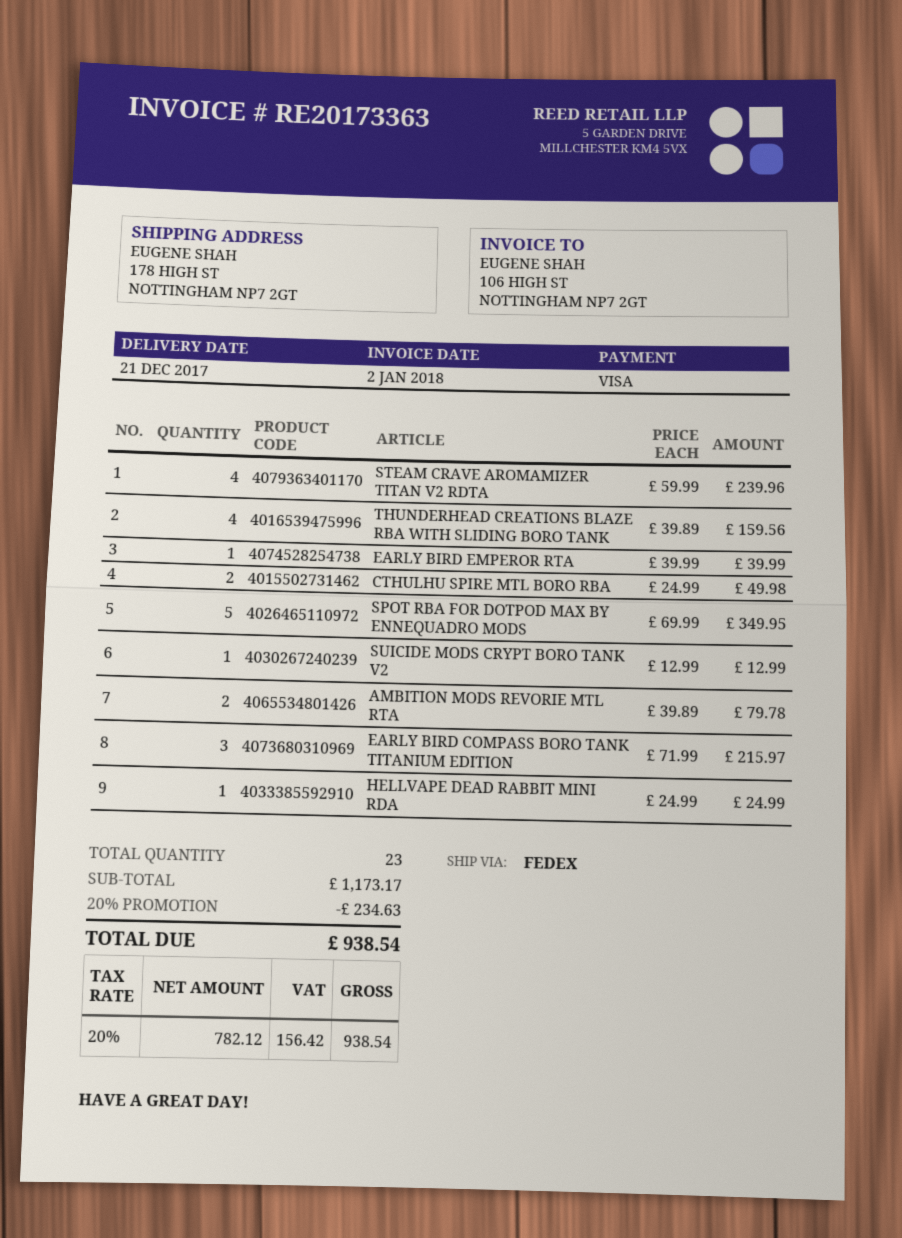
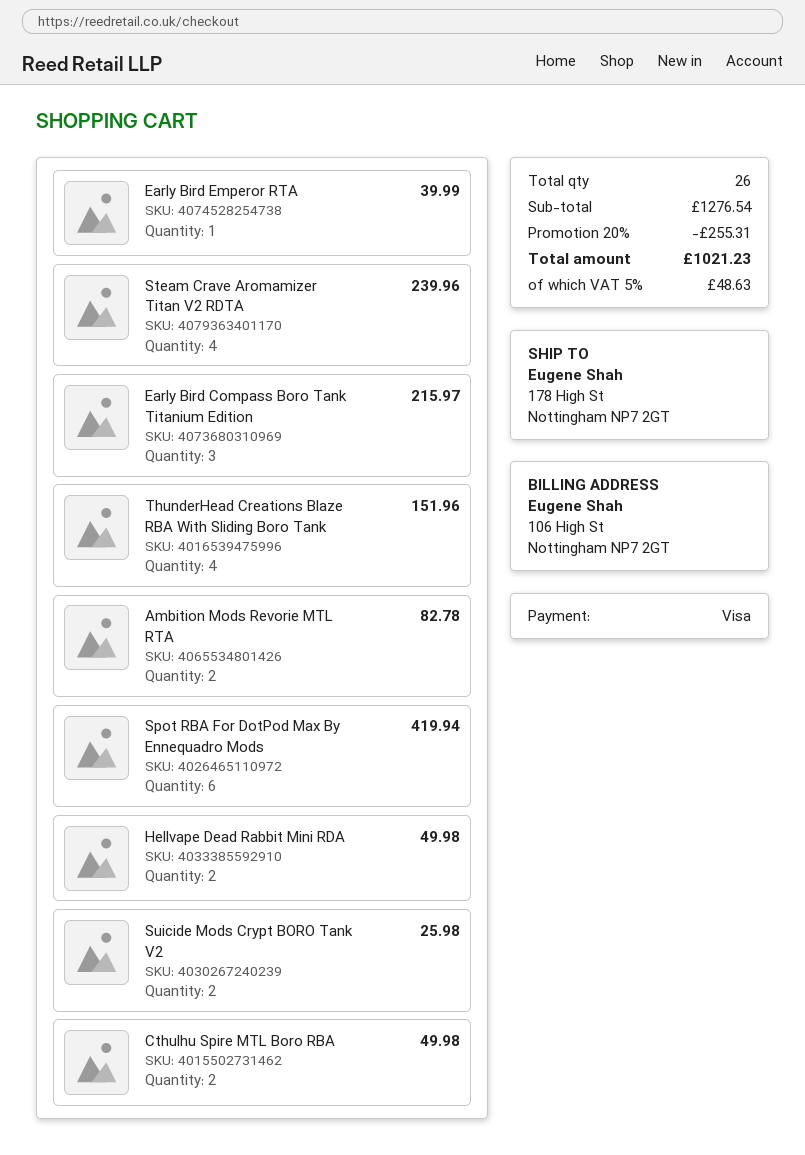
THUNDERHEAD CREATIONS BLAZE RBA WITH SLIDING BORO TANK: 4 for 159.56 -> 4 for 151.96
SPOT RBA FOR DOTPOD MAX BY ENNEQUADRO MODS: 5 for 349.95 -> 6 for 419.94
SUICIDE MODS CRYPT BORO TANK V2: 1 for 12.99 -> 2 for 25.98
AMBITION MODS REVORIE MTL RTA: 2 for 79.78 -> 2 for 82.78
HELLVAPE DEAD RABBIT MINI RDA: 1 for 24.99 -> 2 for 49.98
total quantity: 23 -> 26
subtotal: 1173.17 -> 1276.54
discount: 20% = 234.63 -> 20% = 255.31
tax: 20% = 156.42 -> 5% = 48.63
total: 938.54 -> 1021.23

